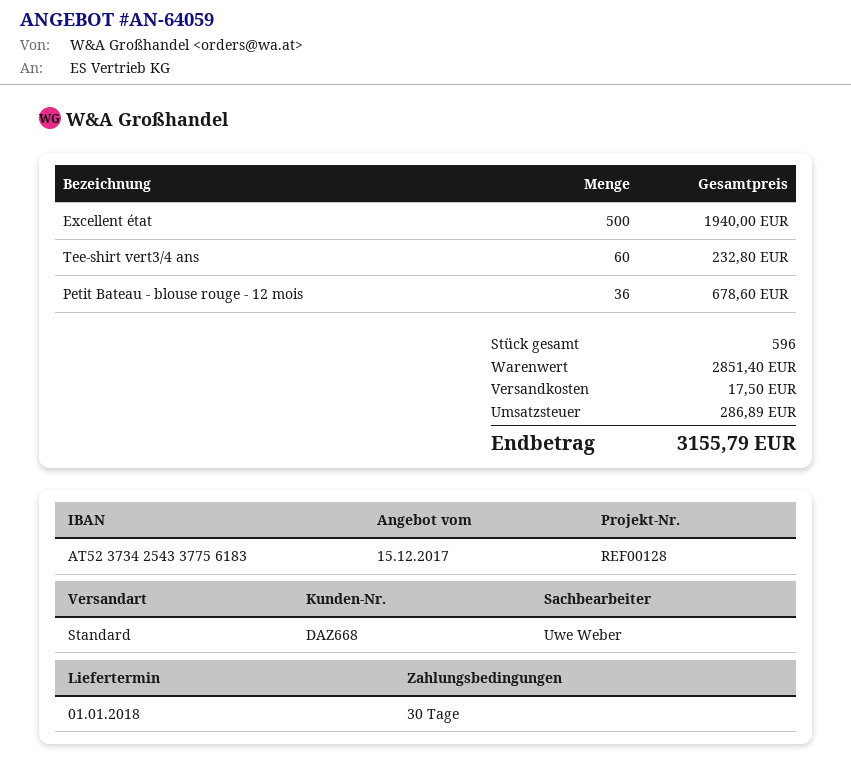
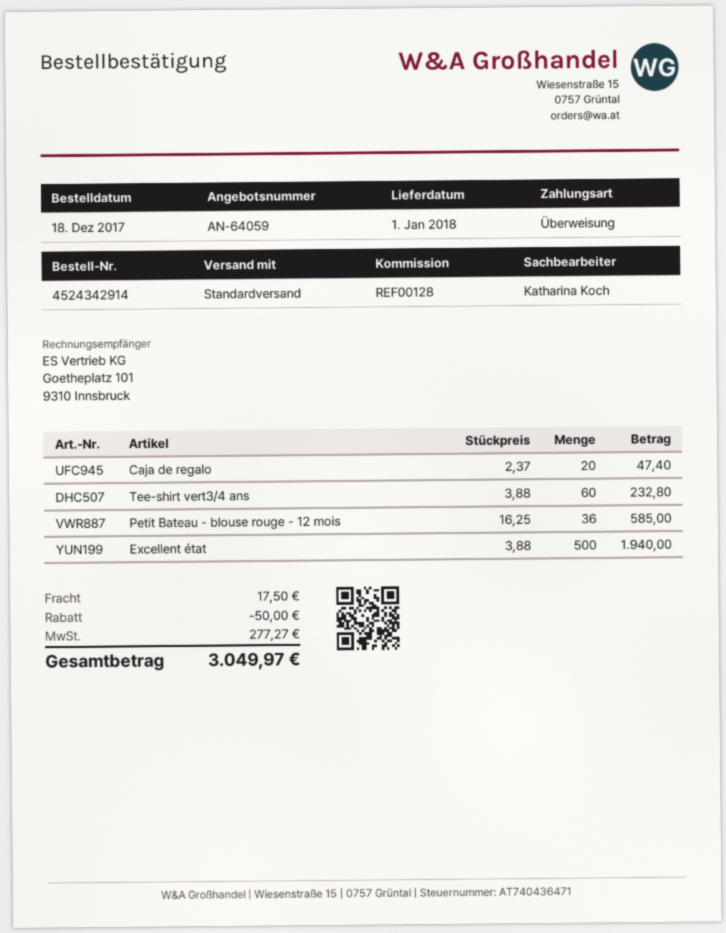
sales rep: Uwe Weber -> Katharina Koch
Petit Bateau - blouse rouge - 12 mois: 36 for 678.60 -> 36 for 585.00
Caja de regalo: none -> 20 for 47.40
discount: none -> 50.00
tax: 286.89 -> 277.27
total: 3155.79 -> 3049.97

